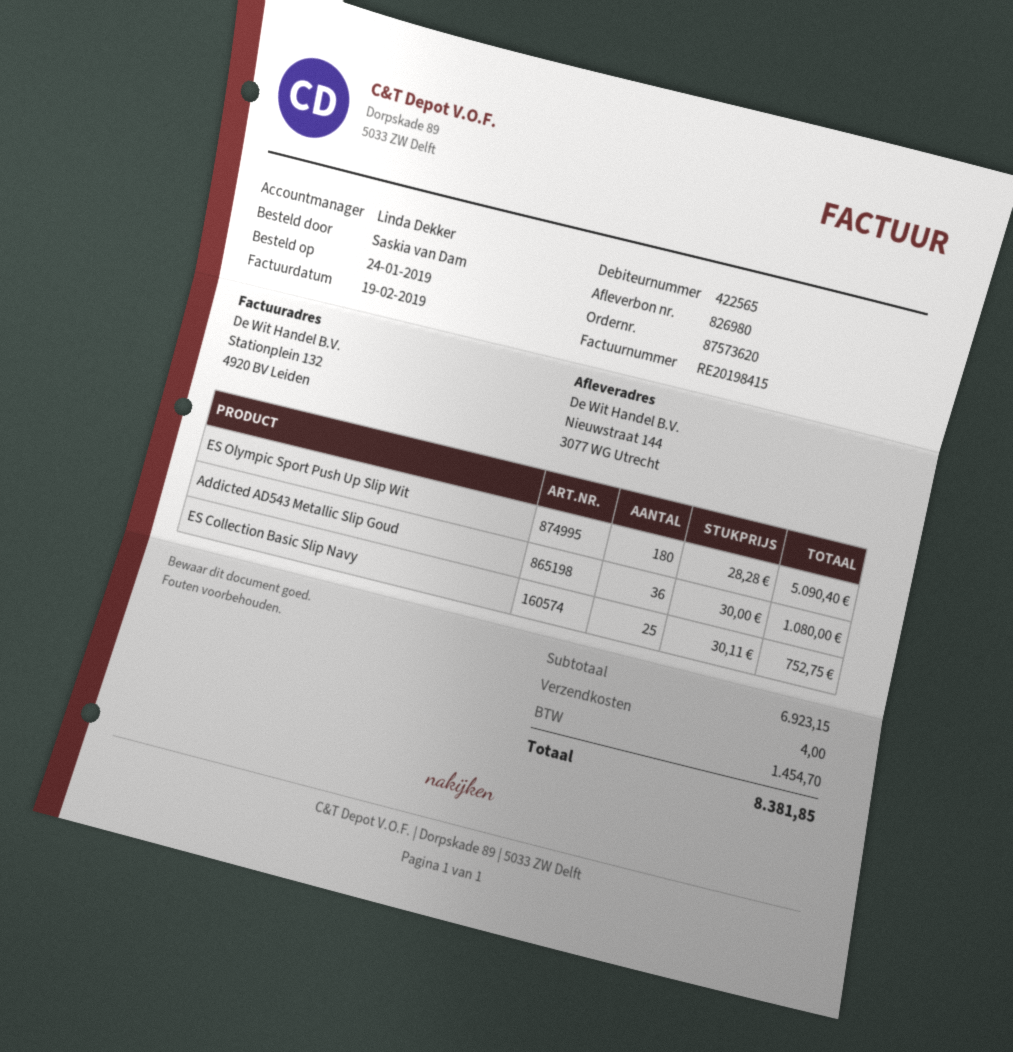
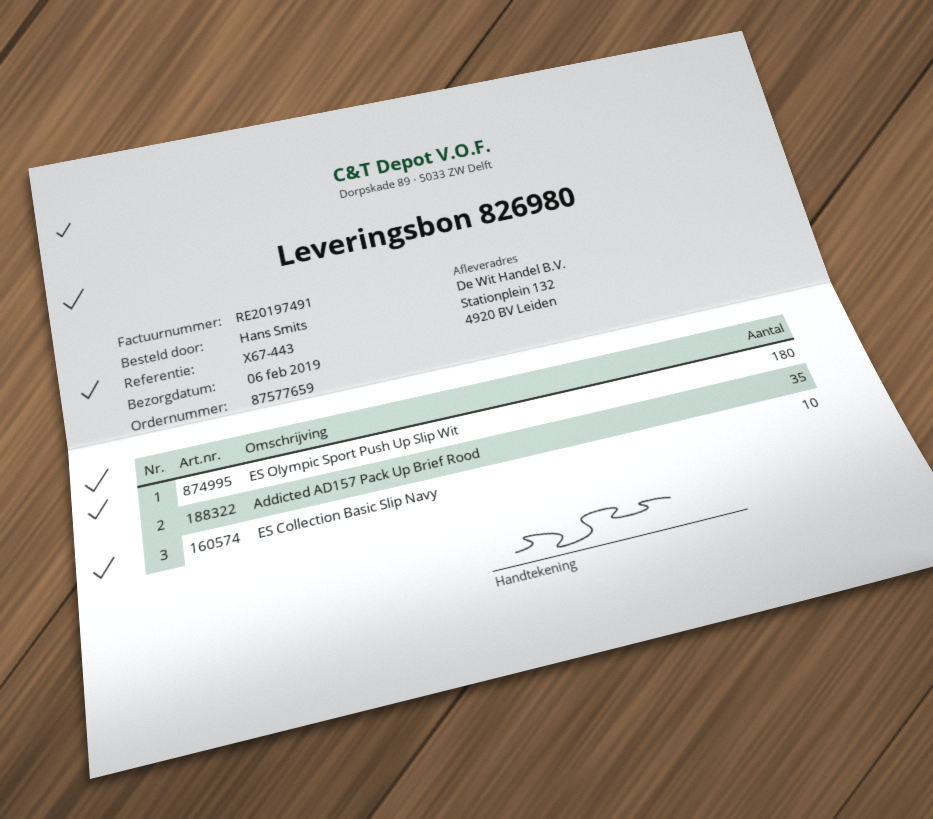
order number: 87573620 -> 87577659
invoice number: RE20198415 -> RE20197491
ordered by: Saskia van Dam -> Hans Smits
ship to: Nieuwstraat 144, 3077 WG Utrecht -> Stationplein 132, 4920 BV Leiden
Addicted AD543 Metallic Slip Goud: 36 -> none
ES Collection Basic Slip Navy: 25 -> 10
Addicted AD157 Pack Up Brief Rood: none -> 35

